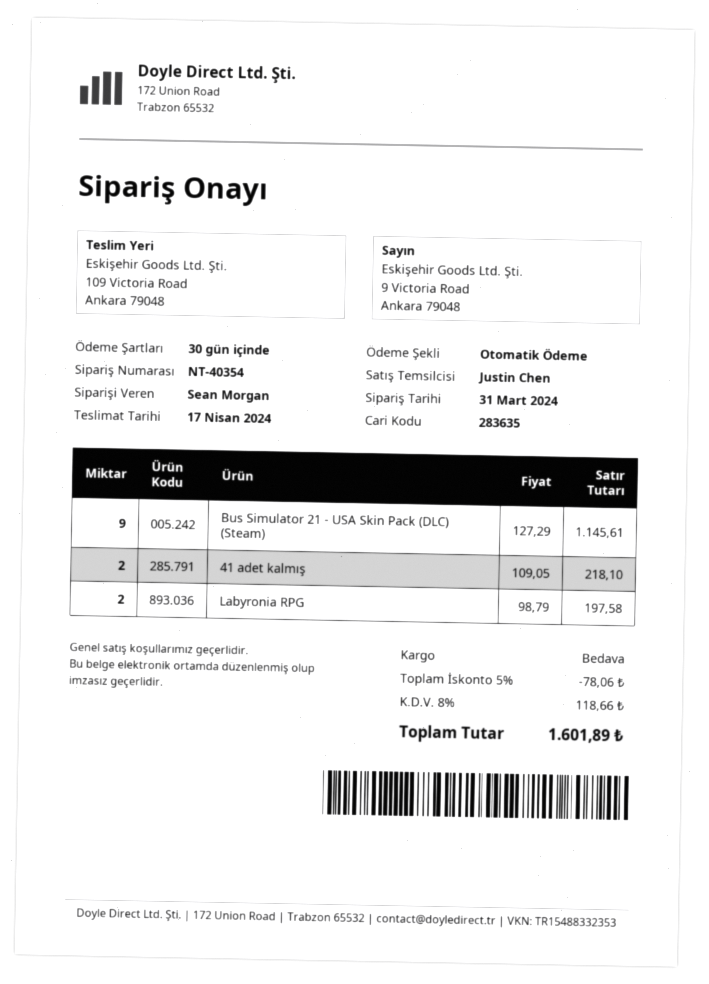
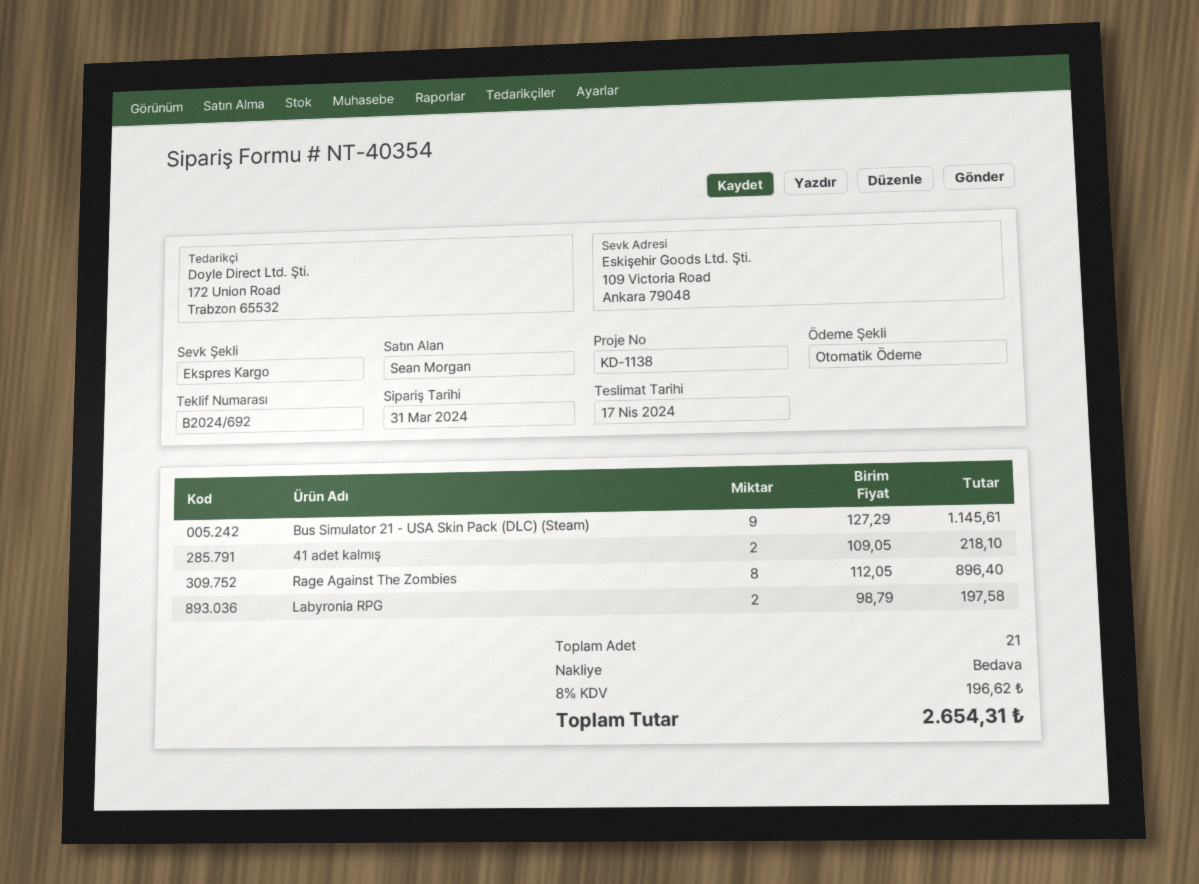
Rage Against The Zombies: none -> 8 x 112.05 = 896.40
discount: 5% = 78.06 -> none
tax: 8% = 118.66 -> 8% = 196.62
total: 1601.89 -> 2654.31

